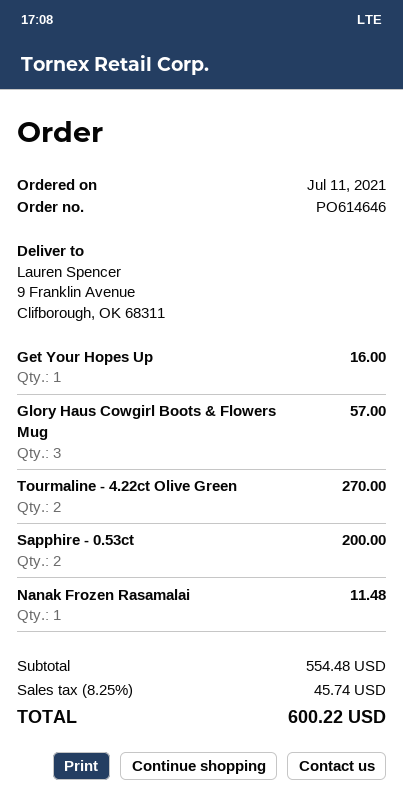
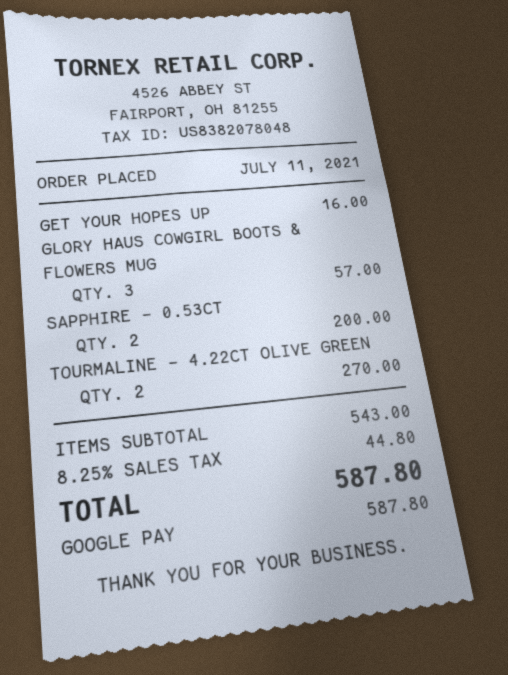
Nanak Frozen Rasamalai: 1 for 11.48 -> none
subtotal: 554.48 -> 543.00
tax: 8.25% = 45.74 -> 8.25% = 44.80
total: 600.22 -> 587.80

